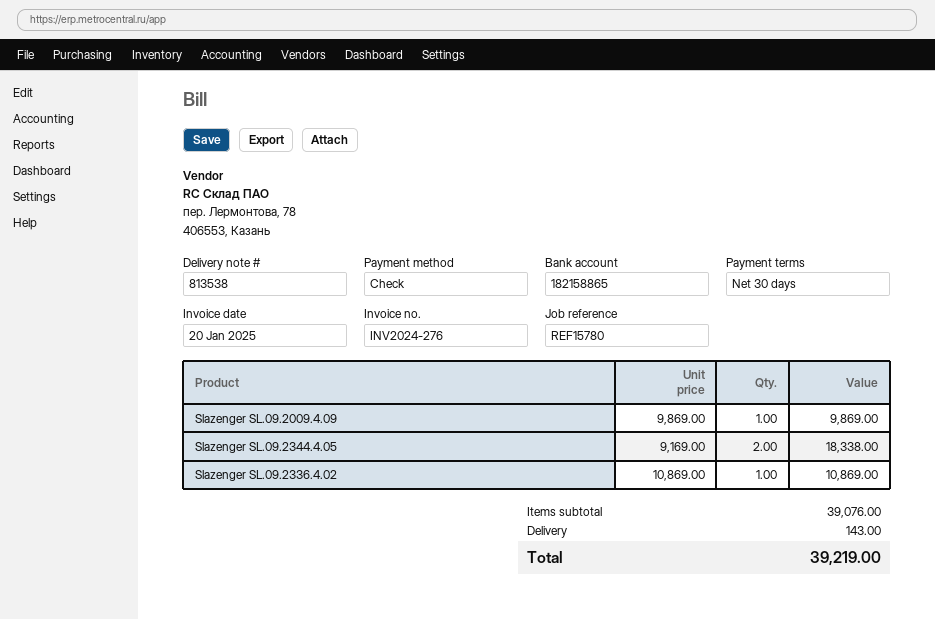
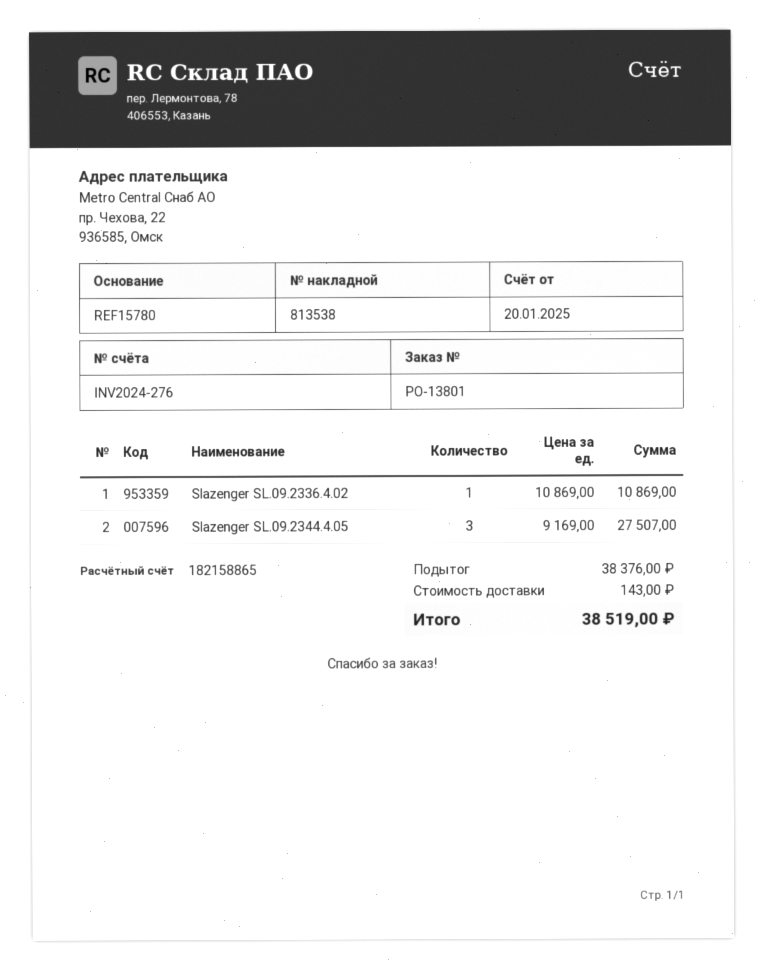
Slazenger SL.09.2009.4.09: 1 x 9869.00 = 9869.00 -> none
Slazenger SL.09.2344.4.05: 2 x 9169.00 = 18338.00 -> 3 x 9169.00 = 27507.00
subtotal: 39076.00 -> 38376.00
total: 39219.00 -> 38519.00

